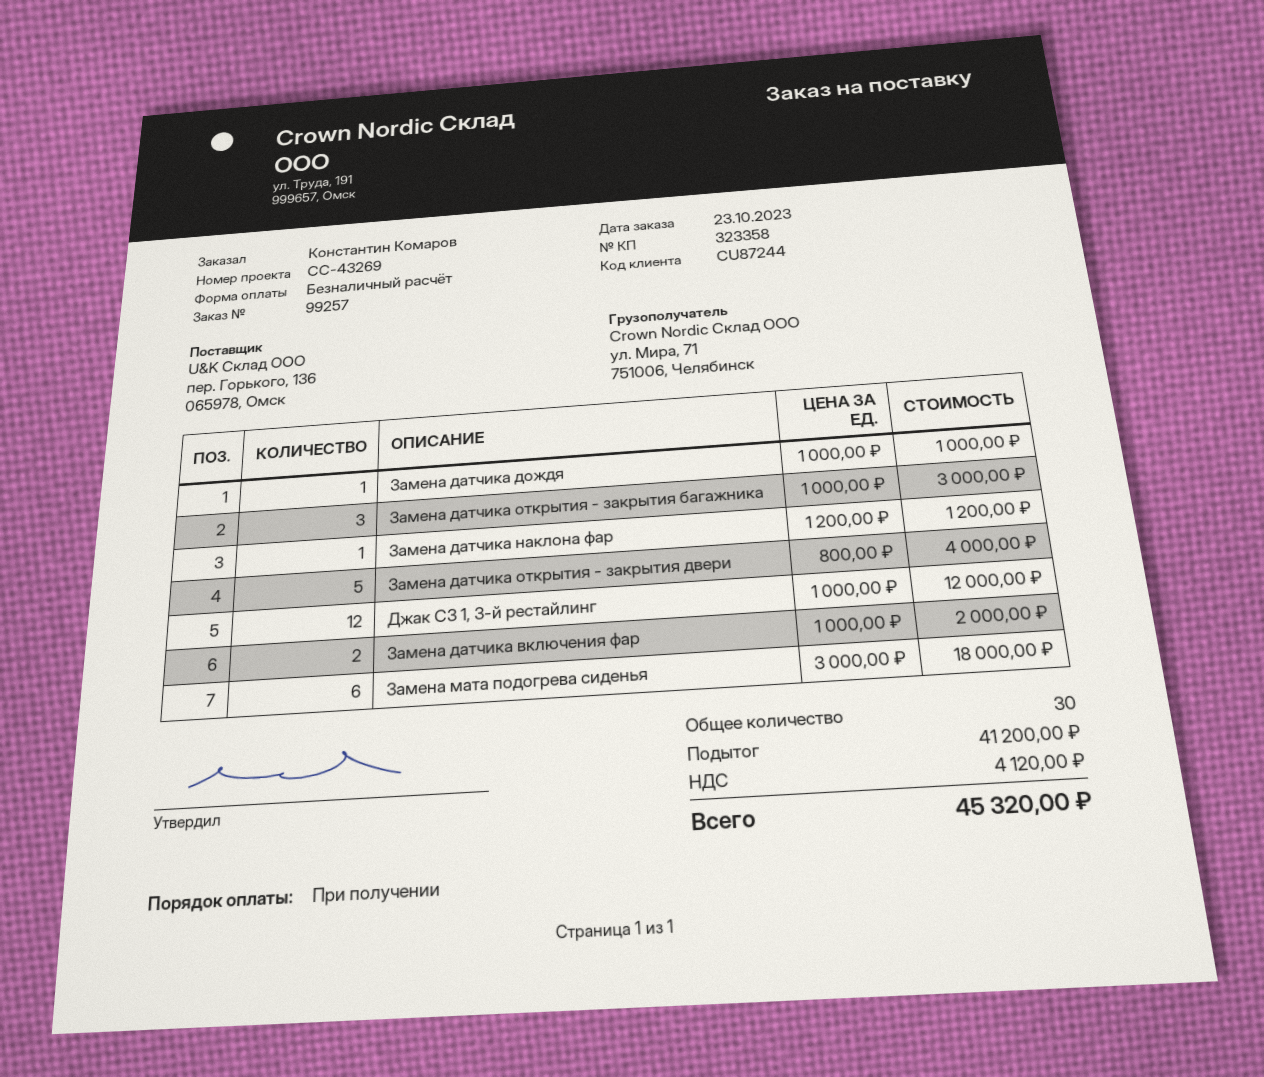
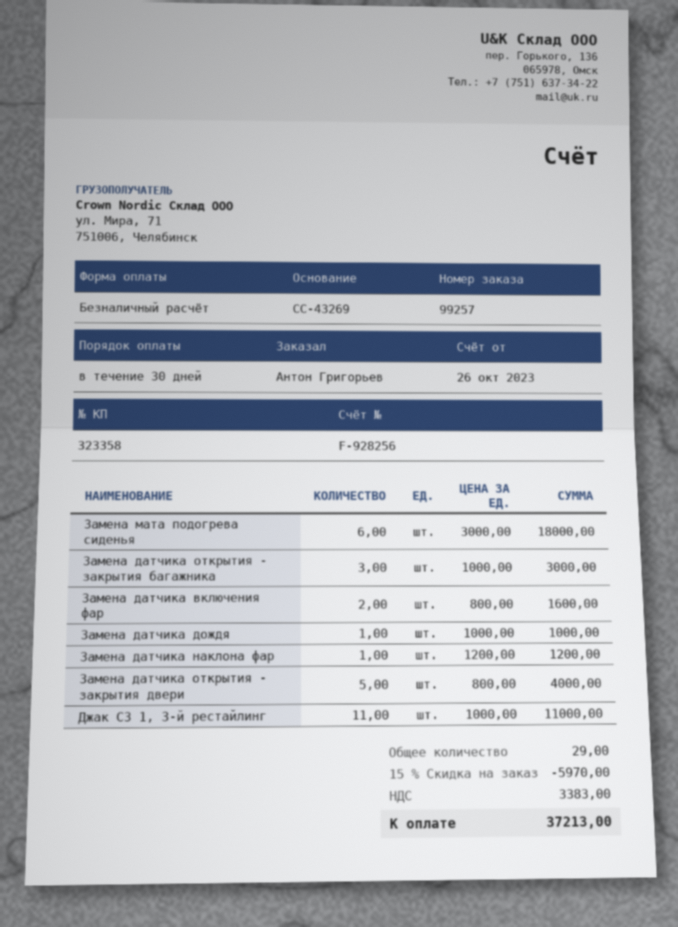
payment terms: on receipt -> 30 days
ordered by: Константин Комаров -> Антон Григорьев
Джак С3 1, 3-й рестайлинг: 12 x 1000.00 = 12000.00 -> 11 x 1000.00 = 11000.00
Замена датчика включения фар: 2 x 1000.00 = 2000.00 -> 2 x 800.00 = 1600.00
total quantity: 30 -> 29
discount: none -> 15% = 5970.00
tax: 4120.00 -> 3383.00
total: 45320.00 -> 37213.00

